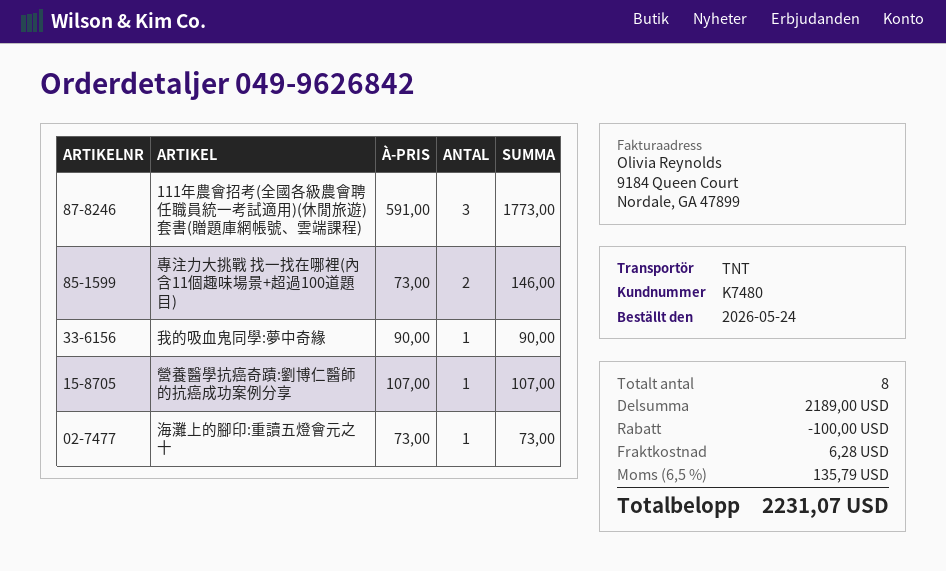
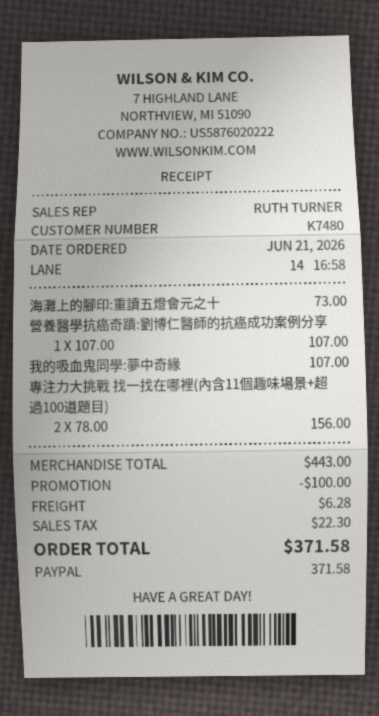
order date: 2026-05-24 -> 2026-06-21
111年農會招考(全國各級農會聘任職員統一考試適用)(休閒旅遊)套書(贈題庫網帳號、雲端課程): 3 x 591.00 = 1773.00 -> none
專注力大挑戰 找一找在哪裡(內含11個趣味場景+超過100道題目): 2 x 73.00 = 146.00 -> 2 x 78.00 = 156.00
我的吸血鬼同學:夢中奇緣: 1 x 90.00 = 90.00 -> 1 x 107.00 = 107.00
subtotal: 2189.00 -> 443.00
tax: 135.79 -> 22.30
total: 2231.07 -> 371.58

